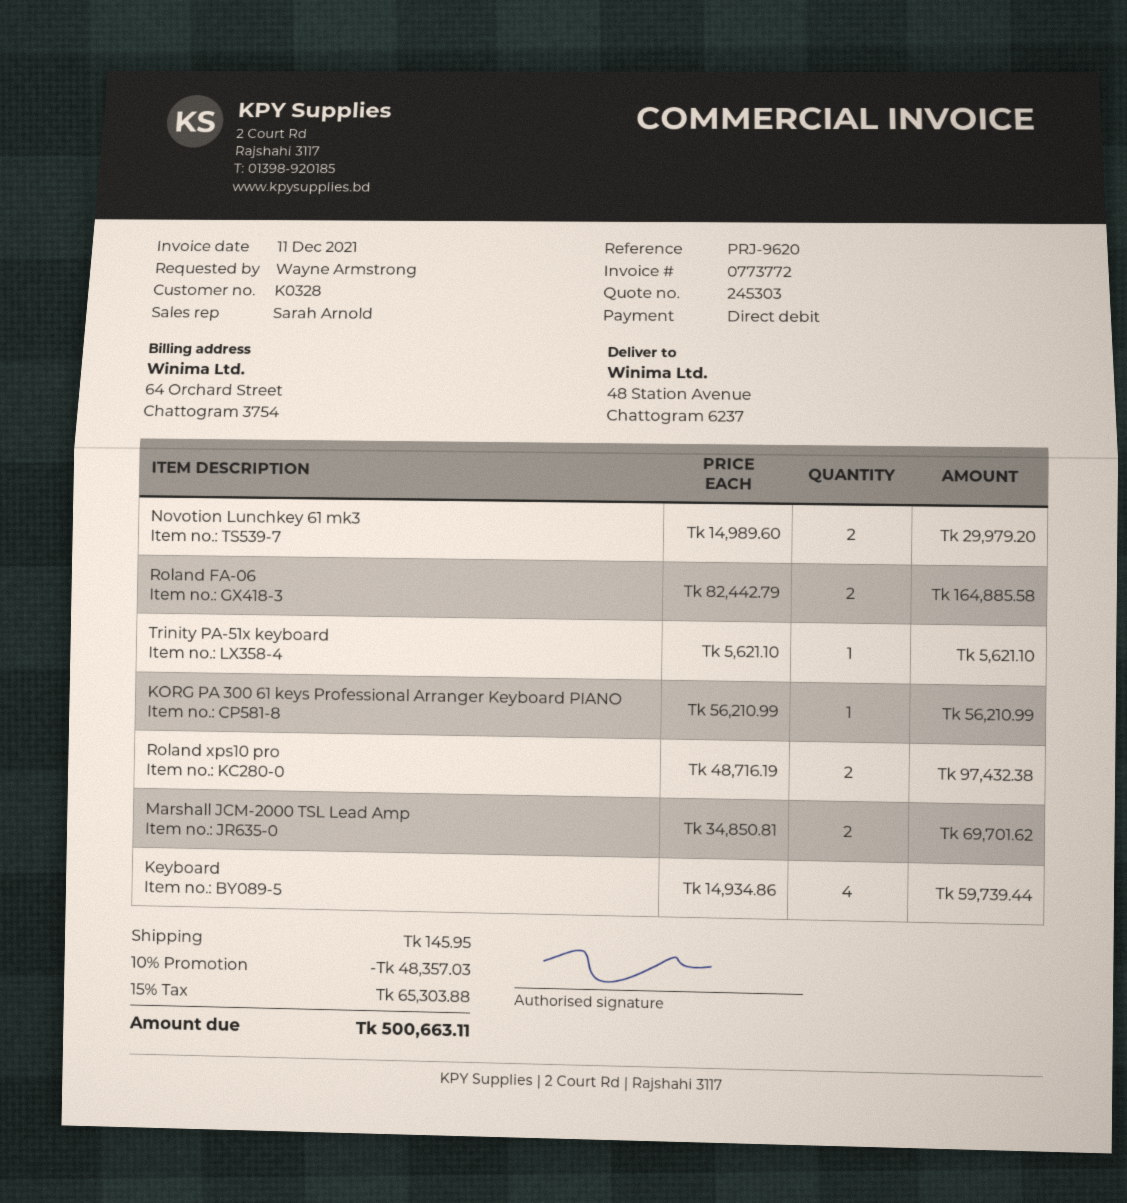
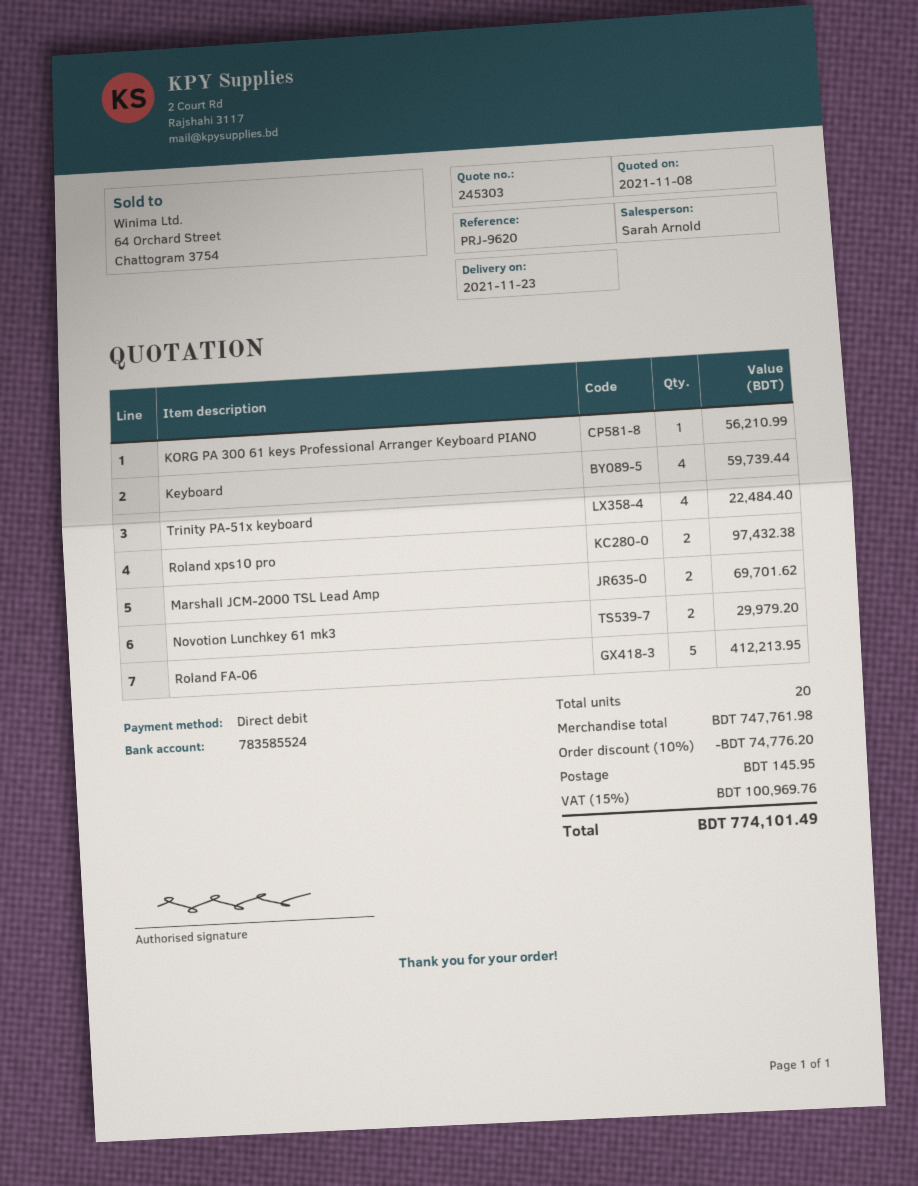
Roland FA-06: 2 for 164885.58 -> 5 for 412213.95
Trinity PA-51x keyboard: 1 for 5621.10 -> 4 for 22484.40
discount: 10% = 48357.03 -> 10% = 74776.20
tax: 15% = 65303.88 -> 15% = 100969.76
total: 500663.11 -> 774101.49

